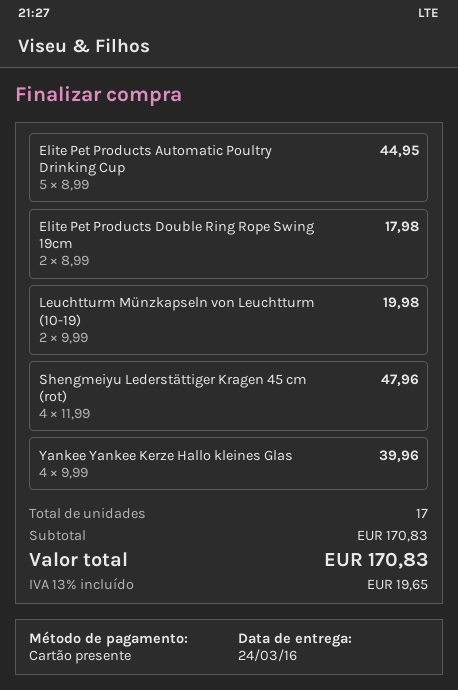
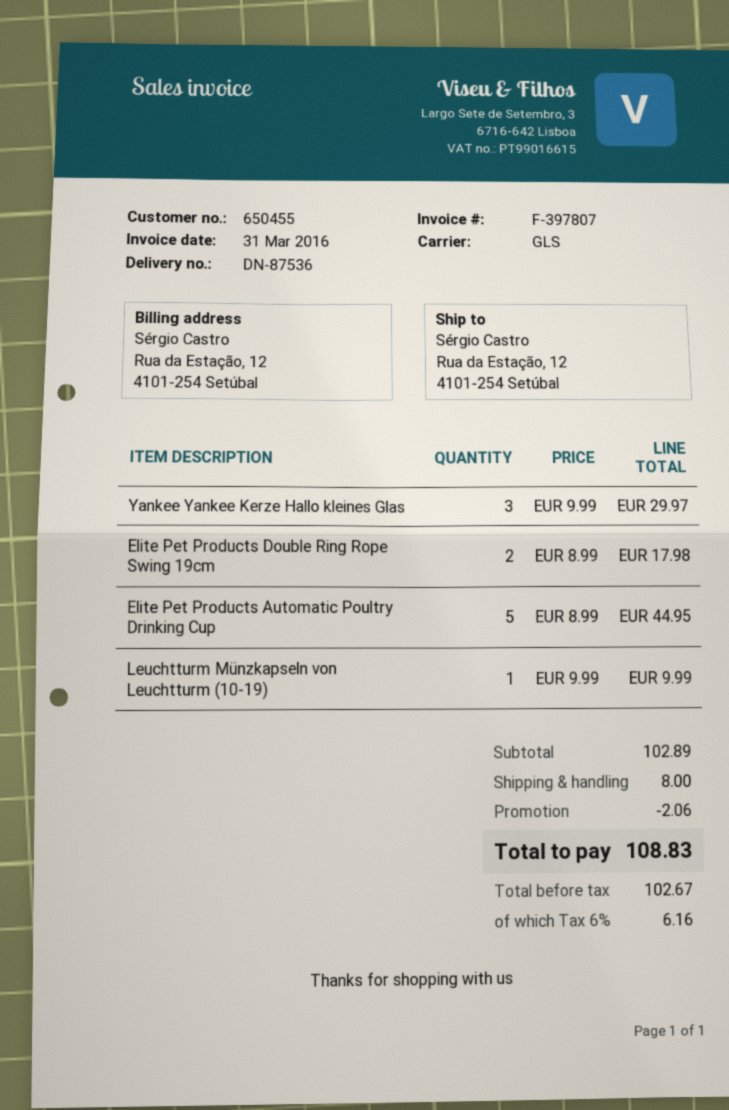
Leuchtturm Münzkapseln von Leuchtturm (10-19): 2 x 9.99 = 19.98 -> 1 x 9.99 = 9.99
Shengmeiyu Lederstättiger Kragen 45 cm (rot): 4 x 11.99 = 47.96 -> none
Yankee Yankee Kerze Hallo kleines Glas: 4 x 9.99 = 39.96 -> 3 x 9.99 = 29.97
subtotal: 170.83 -> 102.89
discount: none -> 2.06
shipping: none -> 8.00
tax: 13% = 19.65 -> 6% = 6.16
total: 170.83 -> 108.83

